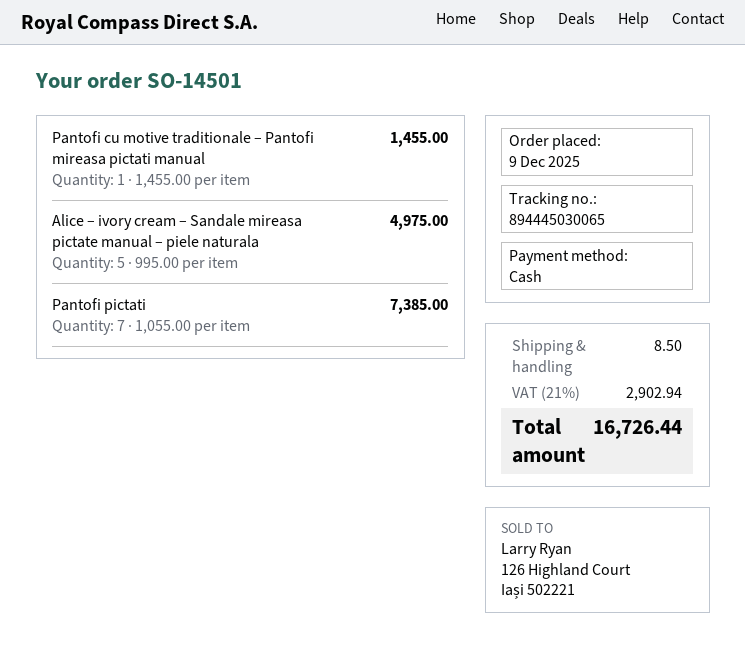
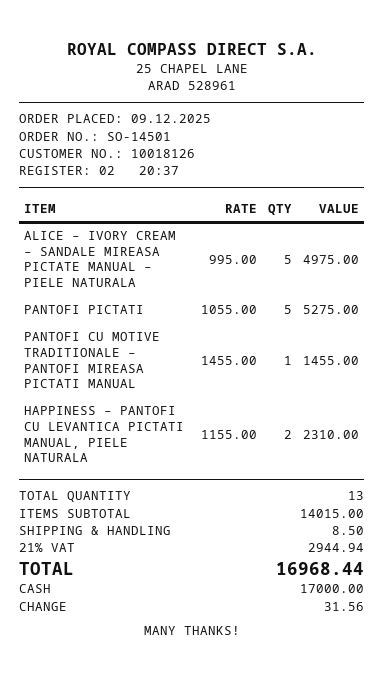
Pantofi pictati: 7 x 1055.00 = 7385.00 -> 5 x 1055.00 = 5275.00
HAPPINESS – PANTOFI CU LEVANTICA PICTATI MANUAL, PIELE NATURALA: none -> 2 x 1155.00 = 2310.00
tax: 21% = 2902.94 -> 21% = 2944.94
total: 16726.44 -> 16968.44

